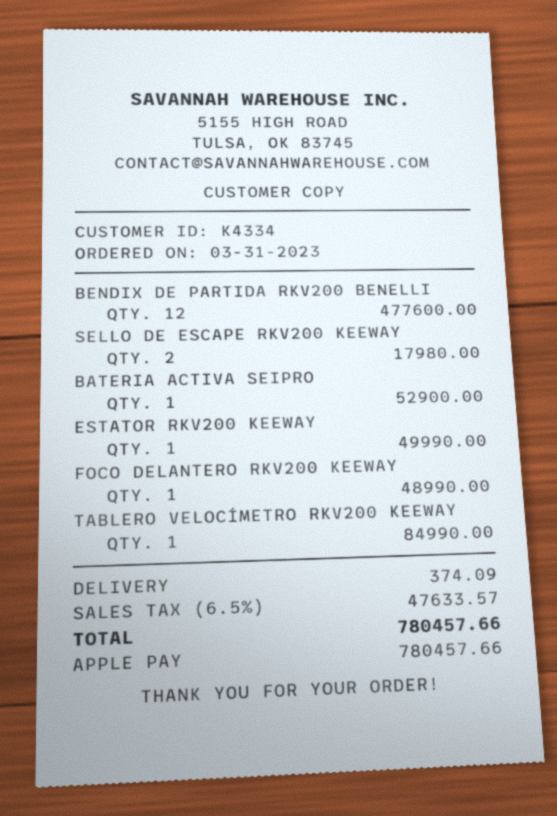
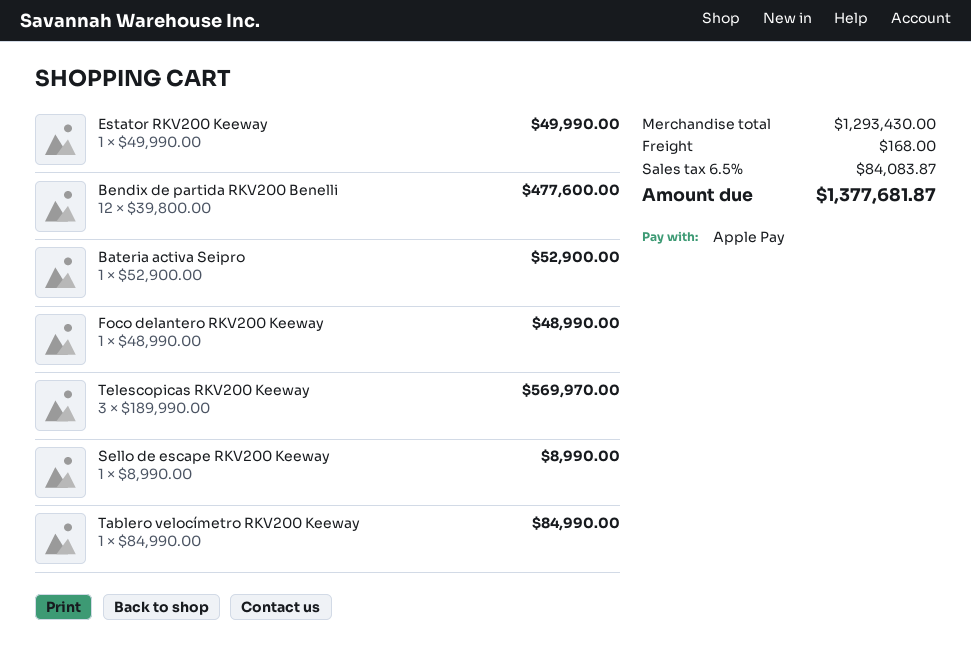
SELLO DE ESCAPE RKV200 KEEWAY: 2 for 17980.00 -> 1 for 8990.00
Telescopicas RKV200 Keeway: none -> 3 for 569970.00
shipping: 374.09 -> 168.00
tax: 6.5% = 47633.57 -> 6.5% = 84083.87
total: 780457.66 -> 1377681.87

